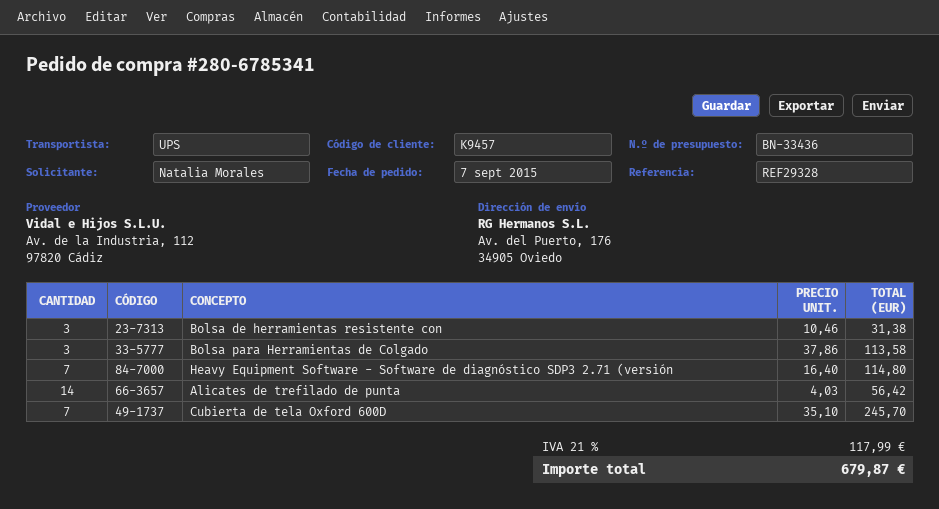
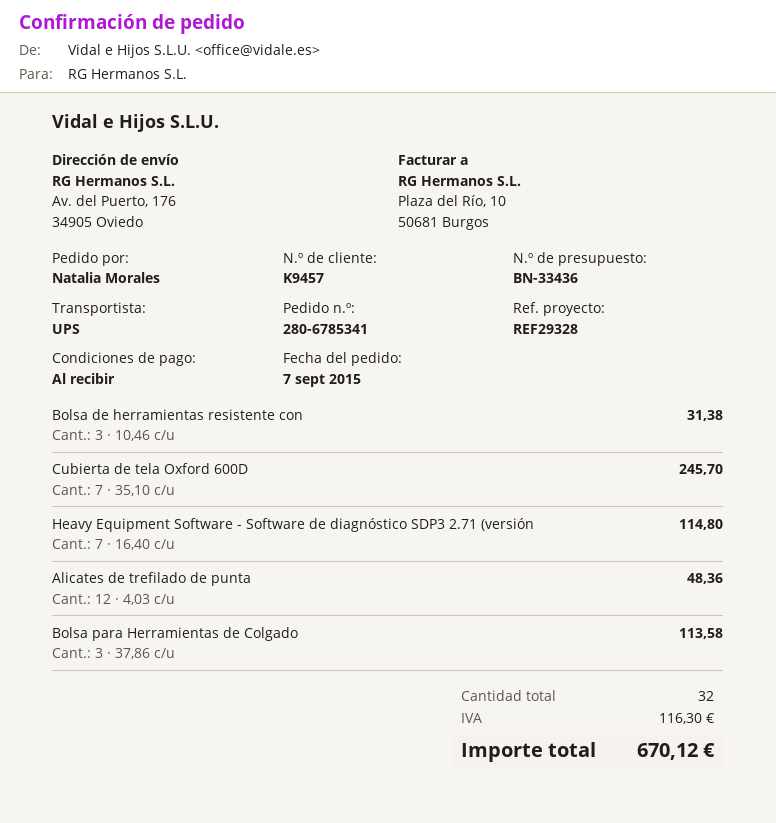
Alicates de trefilado de punta: 14 x 4.03 = 56.42 -> 12 x 4.03 = 48.36
tax: 117.99 -> 116.30
total: 679.87 -> 670.12

